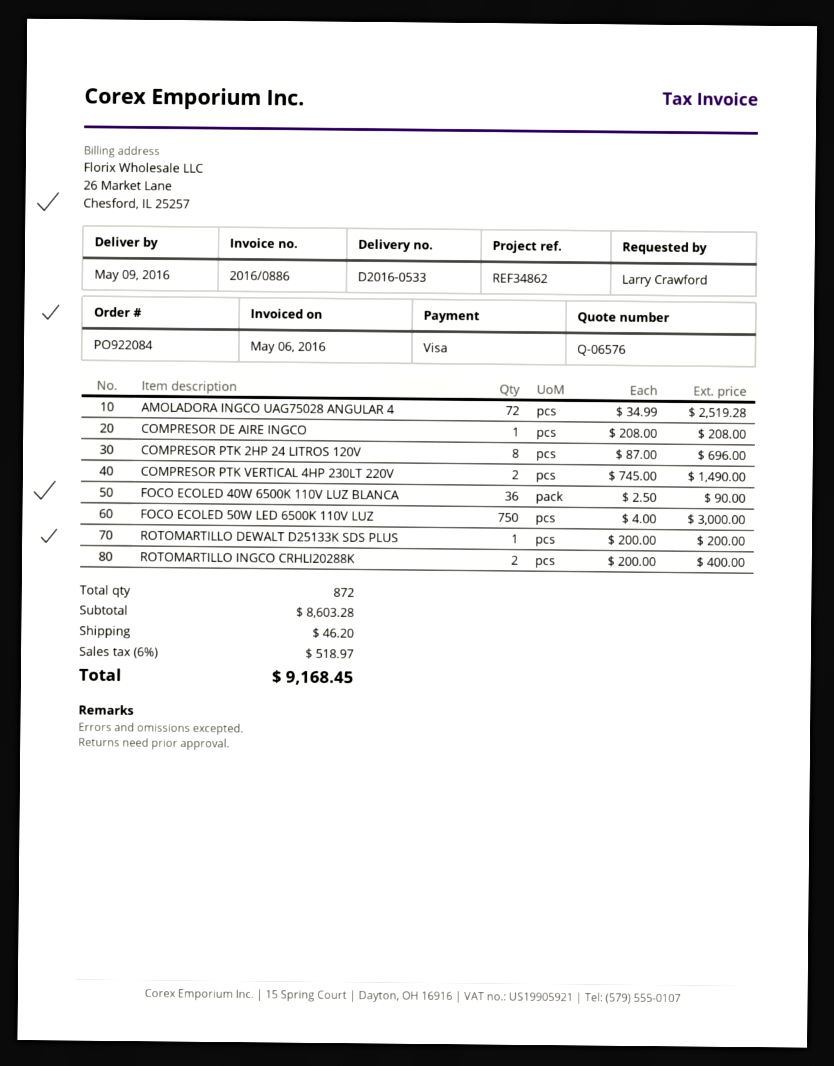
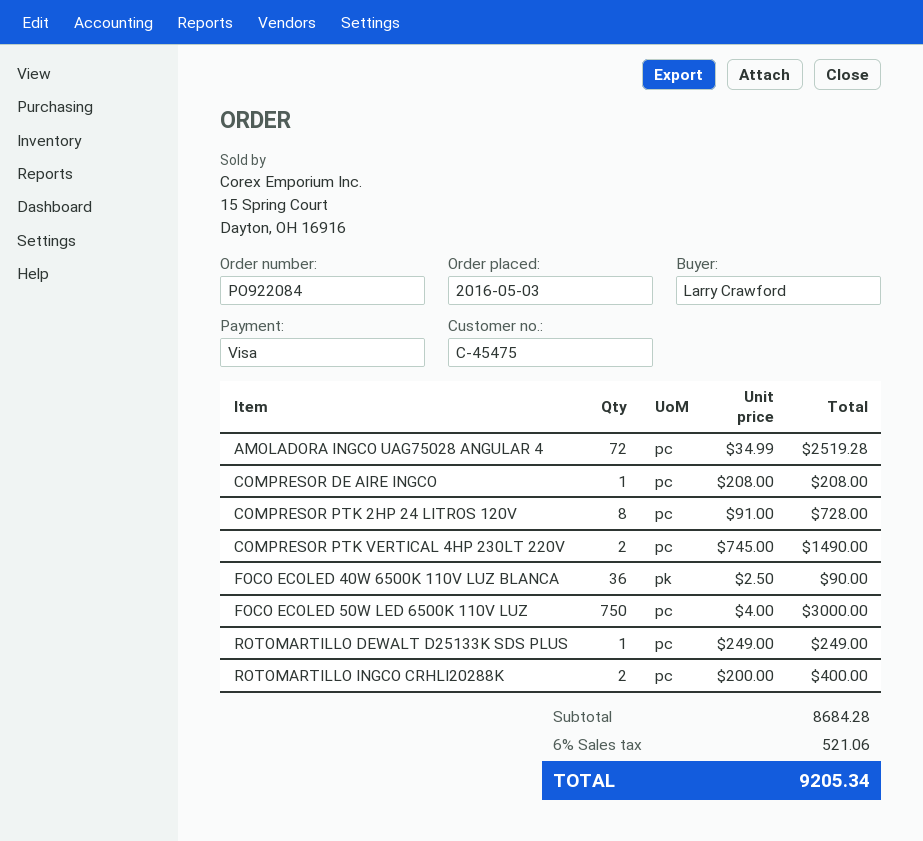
COMPRESOR PTK 2HP 24 LITROS 120V: 8 x 87.00 = 696.00 -> 8 x 91.00 = 728.00
ROTOMARTILLO DEWALT D25133K SDS PLUS: 1 x 200.00 = 200.00 -> 1 x 249.00 = 249.00
subtotal: 8603.28 -> 8684.28
shipping: 46.20 -> none
tax: 6% = 518.97 -> 6% = 521.06
total: 9168.45 -> 9205.34

